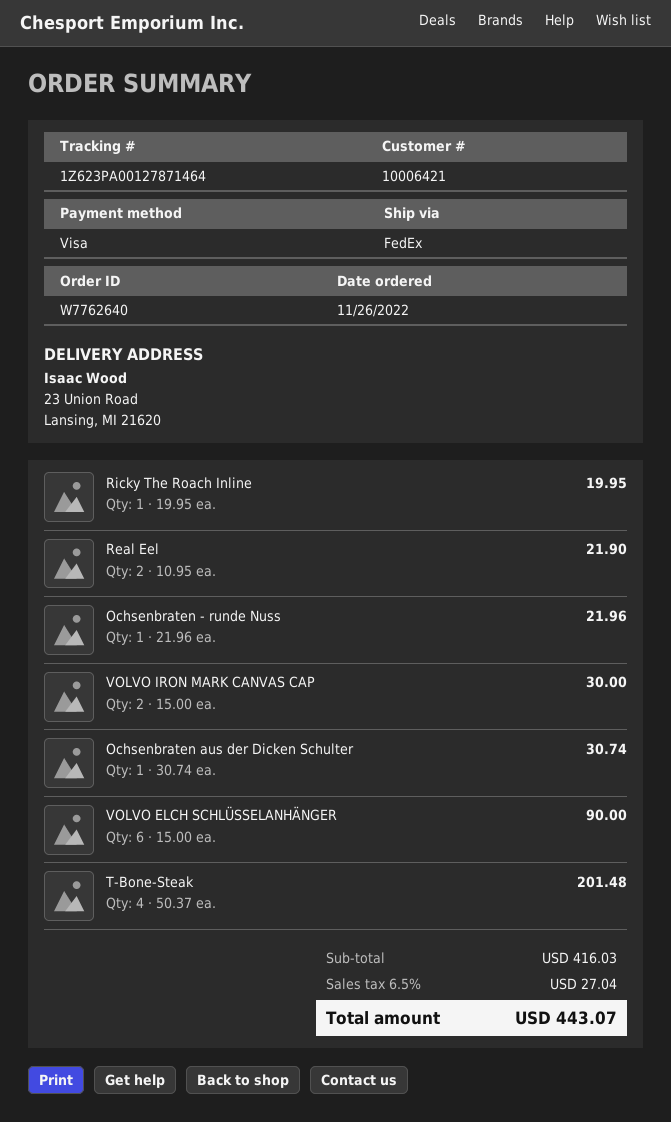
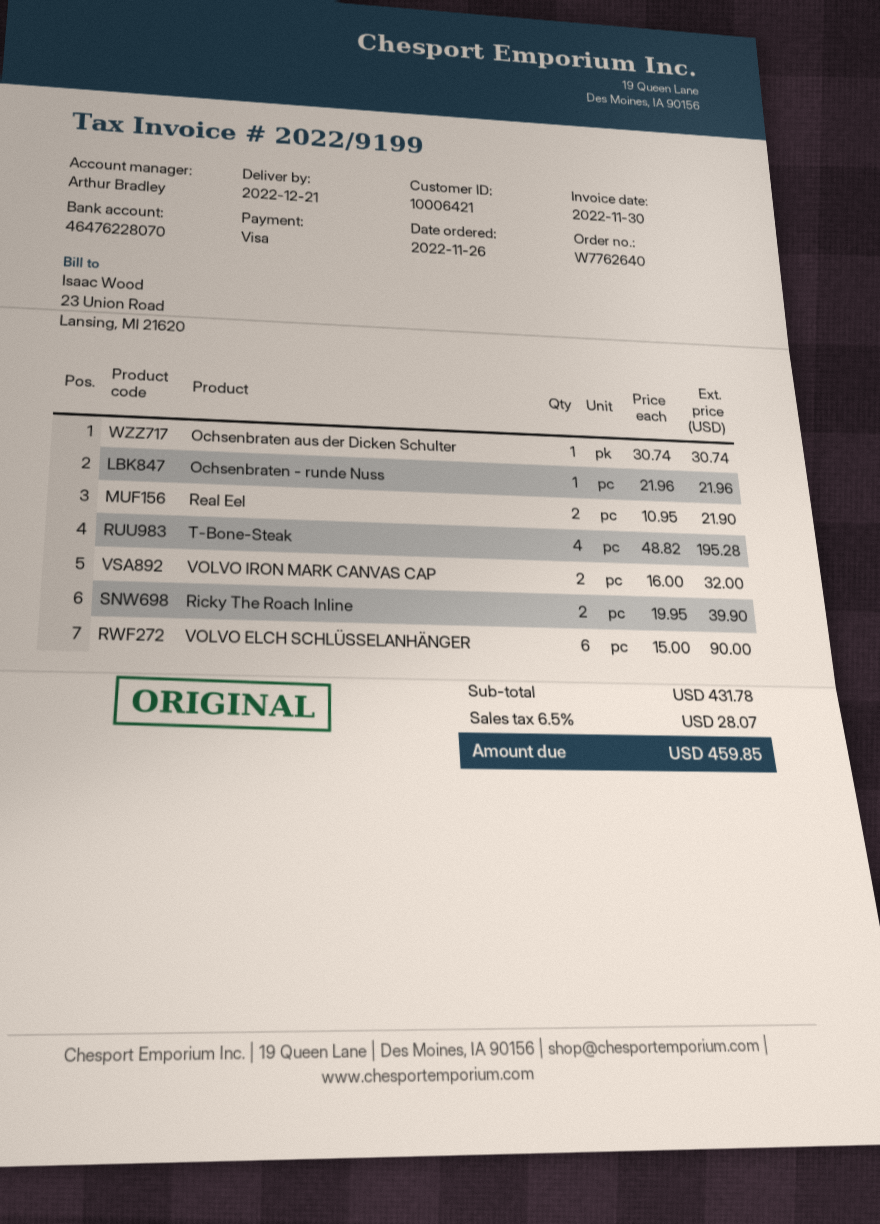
Ricky The Roach Inline: 1 x 19.95 = 19.95 -> 2 x 19.95 = 39.90
VOLVO IRON MARK CANVAS CAP: 2 x 15.00 = 30.00 -> 2 x 16.00 = 32.00
T-Bone-Steak: 4 x 50.37 = 201.48 -> 4 x 48.82 = 195.28
subtotal: 416.03 -> 431.78
tax: 6.5% = 27.04 -> 6.5% = 28.07
total: 443.07 -> 459.85

